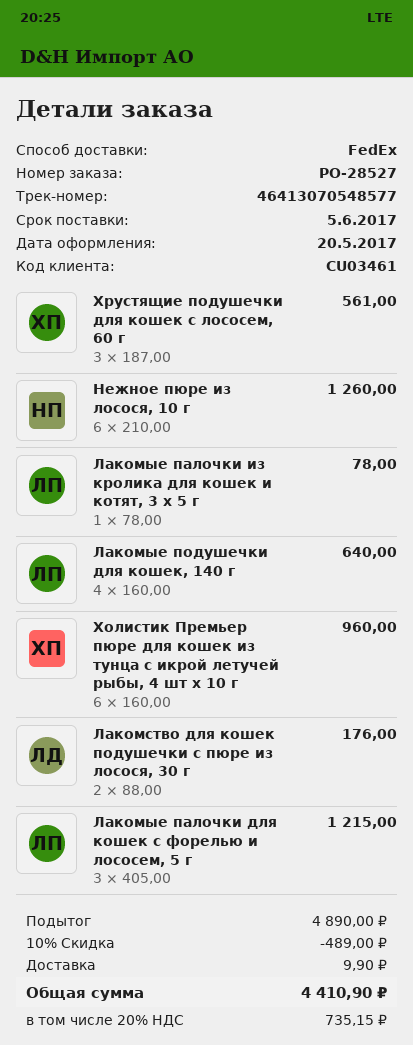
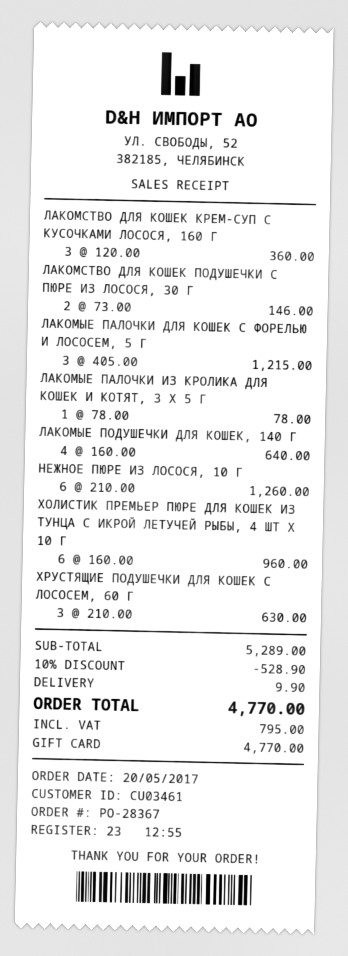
order number: PO-28527 -> PO-28367
Хрустящие подушечки для кошек с лососем, 60 г: 3 x 187.00 = 561.00 -> 3 x 210.00 = 630.00
Лакомство для кошек подушечки с пюре из лосося, 30 г: 2 x 88.00 = 176.00 -> 2 x 73.00 = 146.00
ЛАКОМСТВО ДЛЯ КОШЕК КРЕМ-СУП С КУСОЧКАМИ ЛОСОСЯ, 160 Г: none -> 3 x 120.00 = 360.00
subtotal: 4890.00 -> 5289.00
discount: 10% = 489.00 -> 10% = 528.90
tax: 735.15 -> 795.00
total: 4410.90 -> 4770.00

